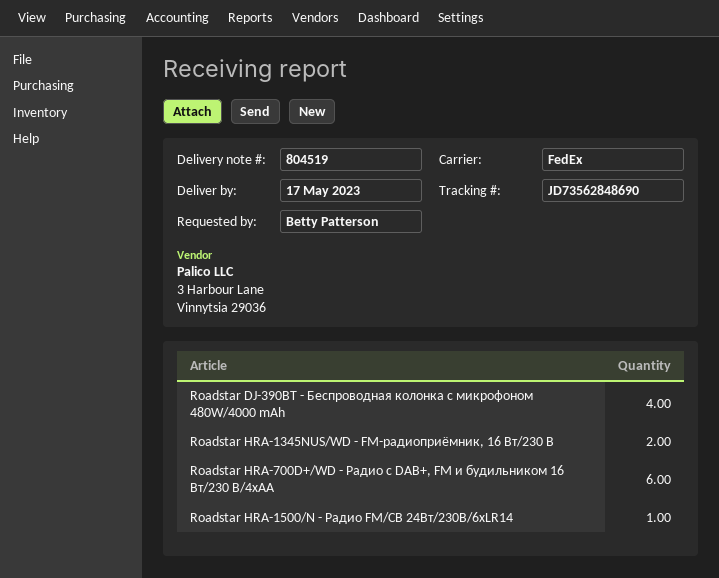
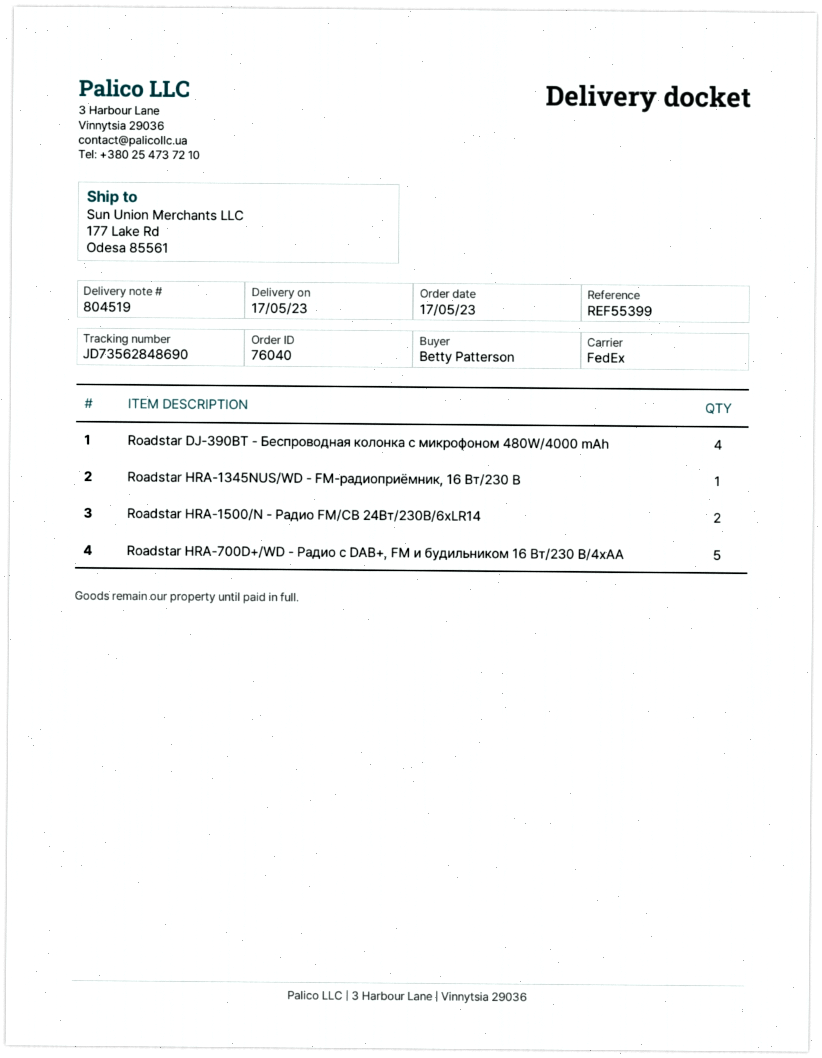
Roadstar HRA-1345NUS/WD - FM-радиоприёмник, 16 Вт/230 В: 2 -> 1
Roadstar HRA-700D+/WD - Радио с DAB+, FM и будильником 16 Вт/230 В/4xAA: 6 -> 5
Roadstar HRA-1500/N - Радио FM/СВ 24Вт/230В/6xLR14: 1 -> 2

